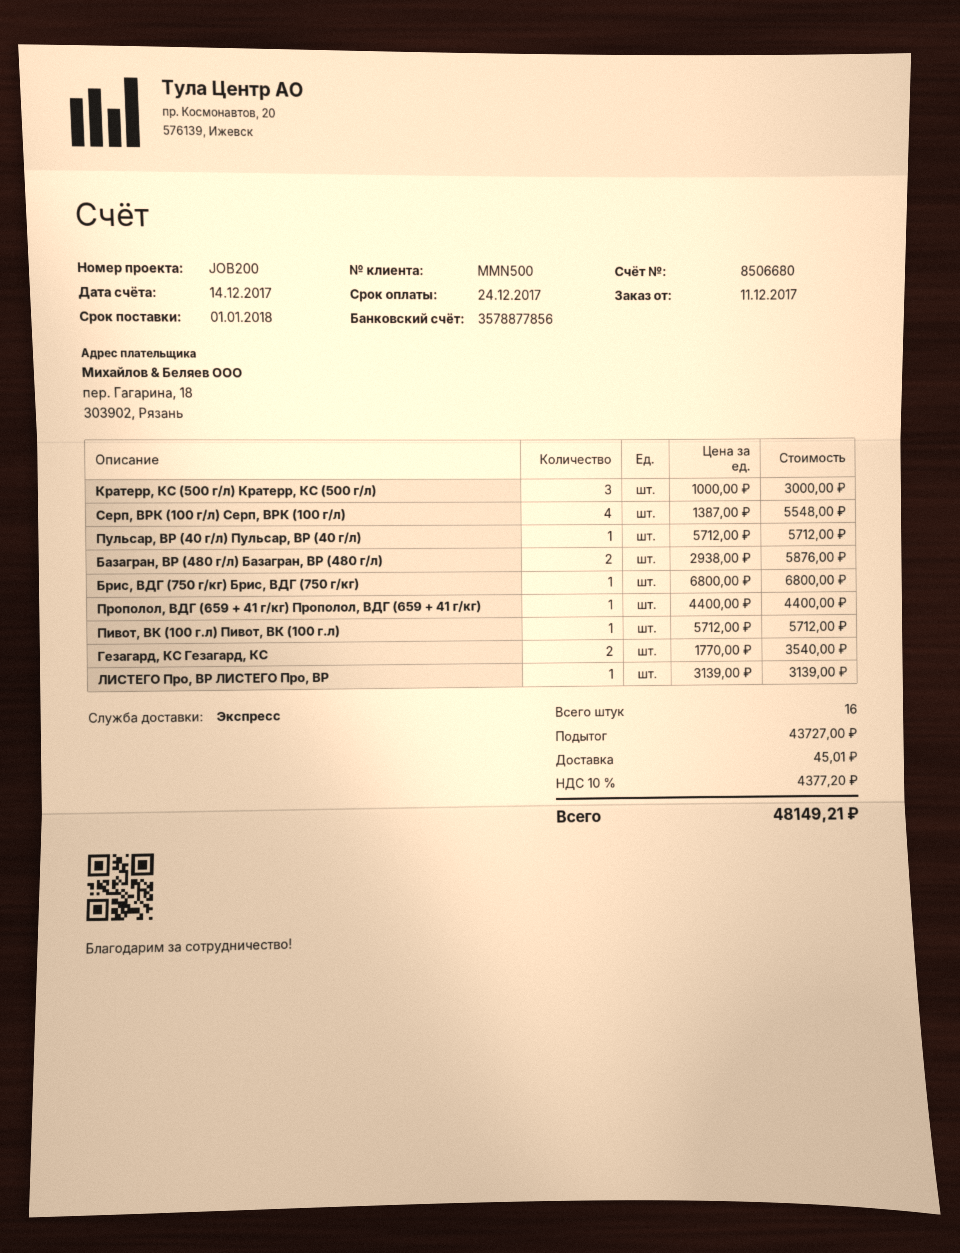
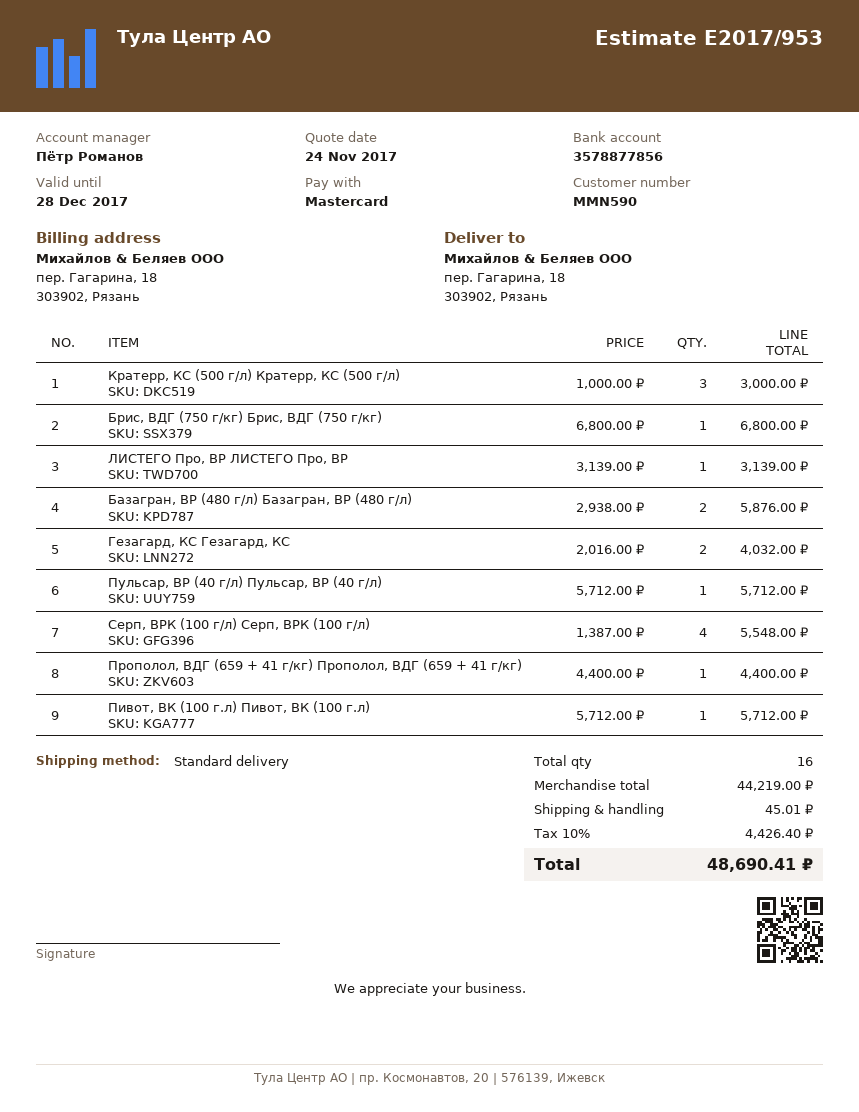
customer number: MMN500 -> MMN590
shipping method: express -> standard
Гезагард, КС Гезагард, КС: 2 x 1770.00 = 3540.00 -> 2 x 2016.00 = 4032.00
subtotal: 43727.00 -> 44219.00
tax: 10% = 4377.20 -> 10% = 4426.40
total: 48149.21 -> 48690.41

